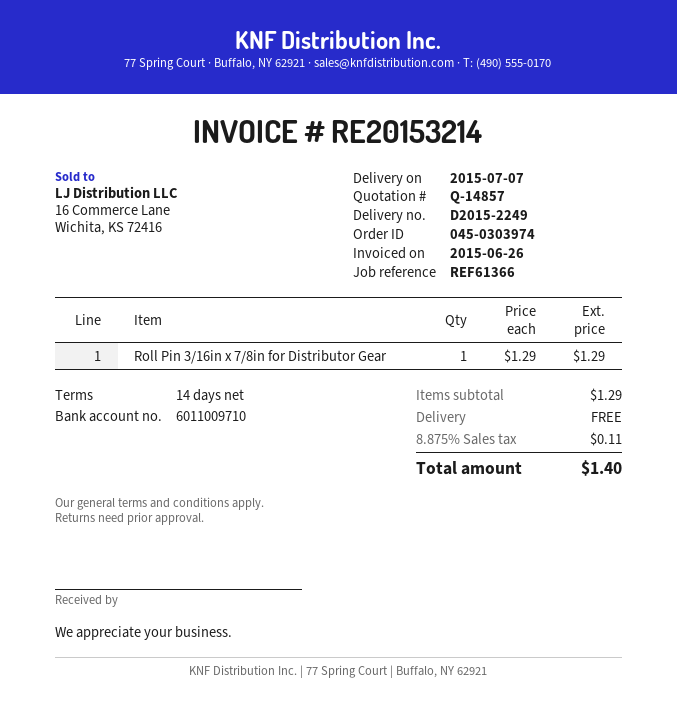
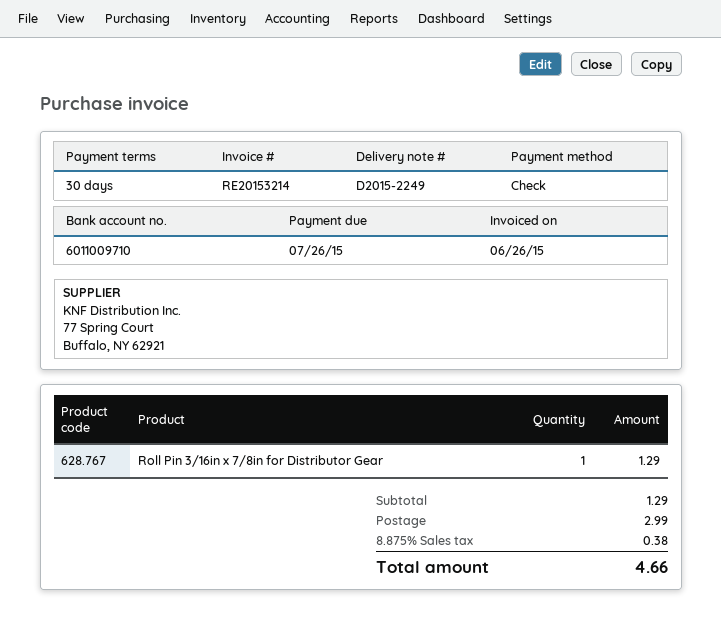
payment terms: 14 days -> 30 days
shipping: 0.00 -> 2.99
tax: 8.875% = 0.11 -> 8.875% = 0.38
total: 1.40 -> 4.66

